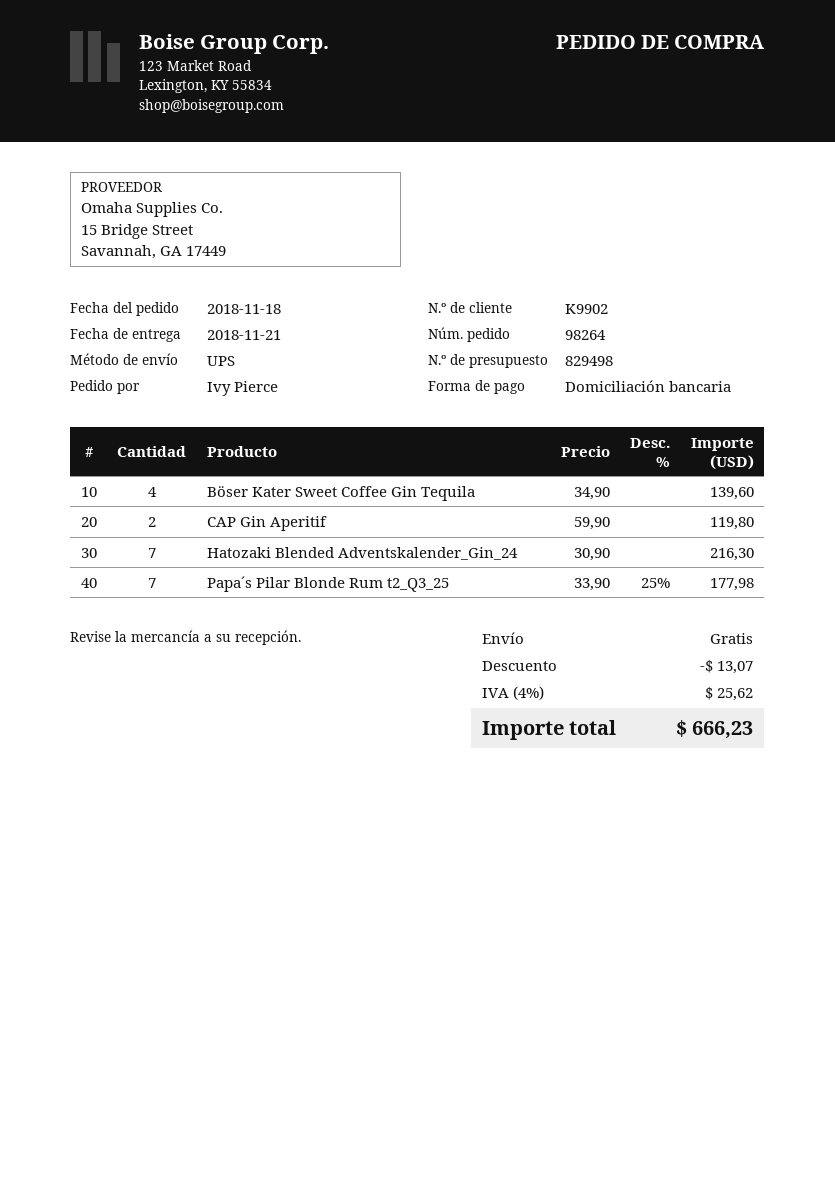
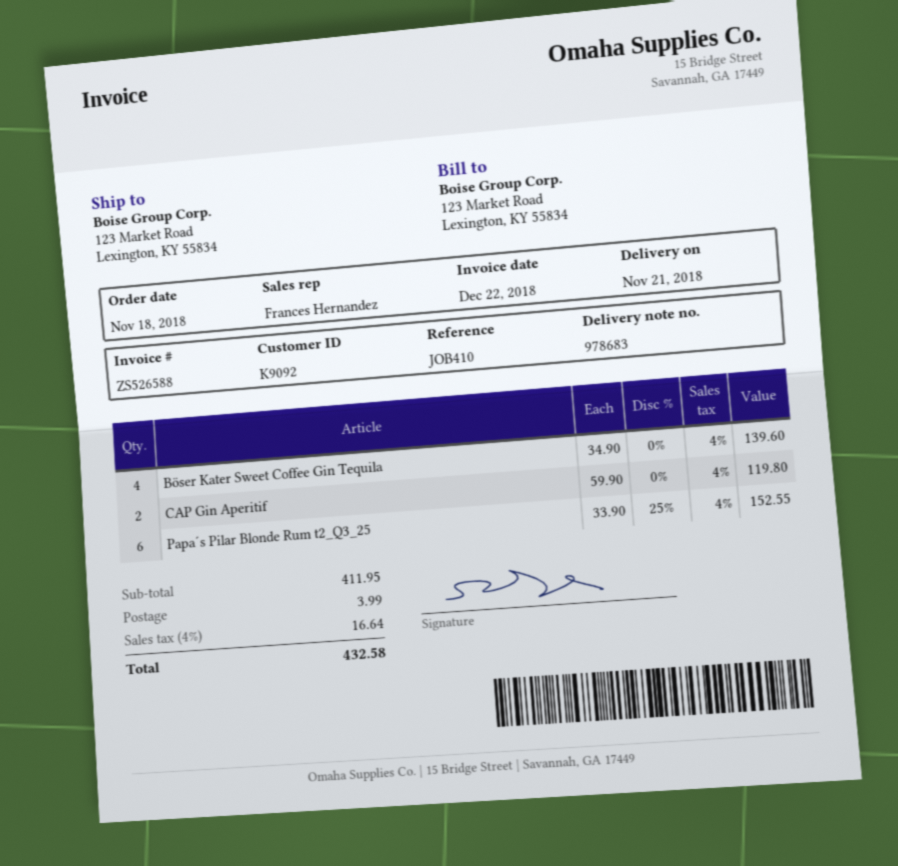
customer number: K9902 -> K9092
Hatozaki Blended Adventskalender_Gin_24: 7 x 30.90 = 216.30 -> none
Papa´s Pilar Blonde Rum t2_Q3_25: 7 x 33.90 - 25% = 177.98 -> 6 x 33.90 - 25% = 152.55
discount: 13.07 -> none
shipping: 0.00 -> 3.99
tax: 4% = 25.62 -> 4% = 16.64
total: 666.23 -> 432.58

